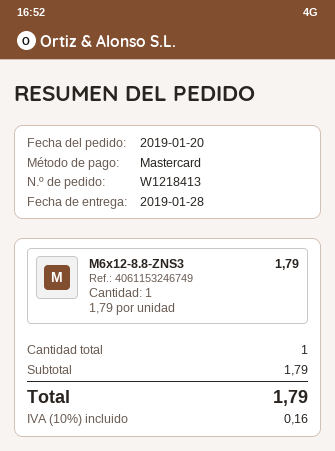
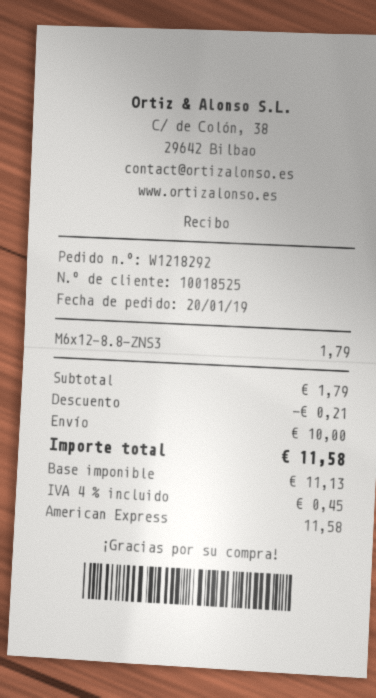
order number: W1218413 -> W1218292
payment method: Mastercard -> American Express
discount: none -> 0.21
shipping: none -> 10.00
tax: 10% = 0.16 -> 4% = 0.45
total: 1.79 -> 11.58

